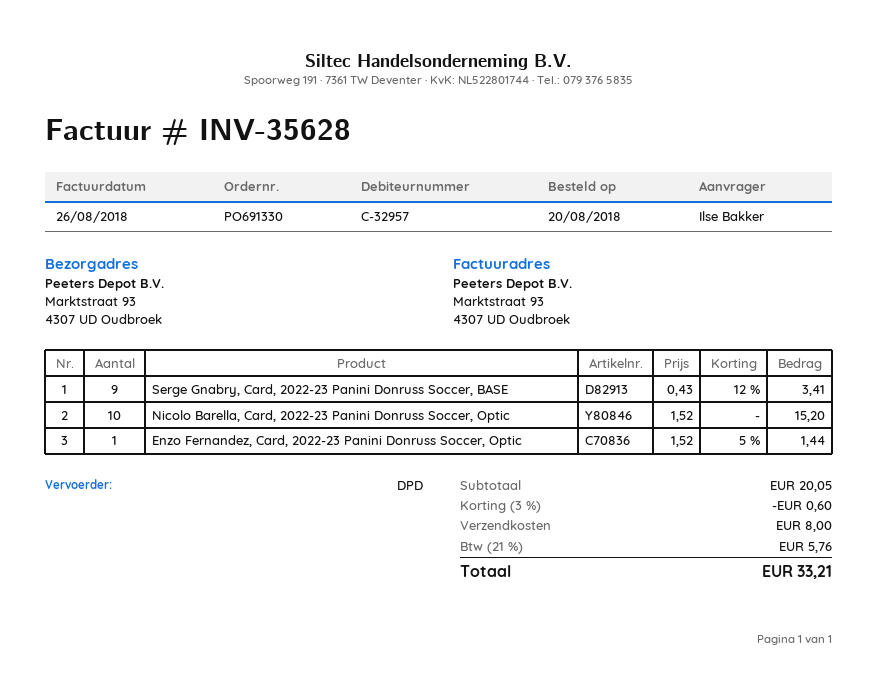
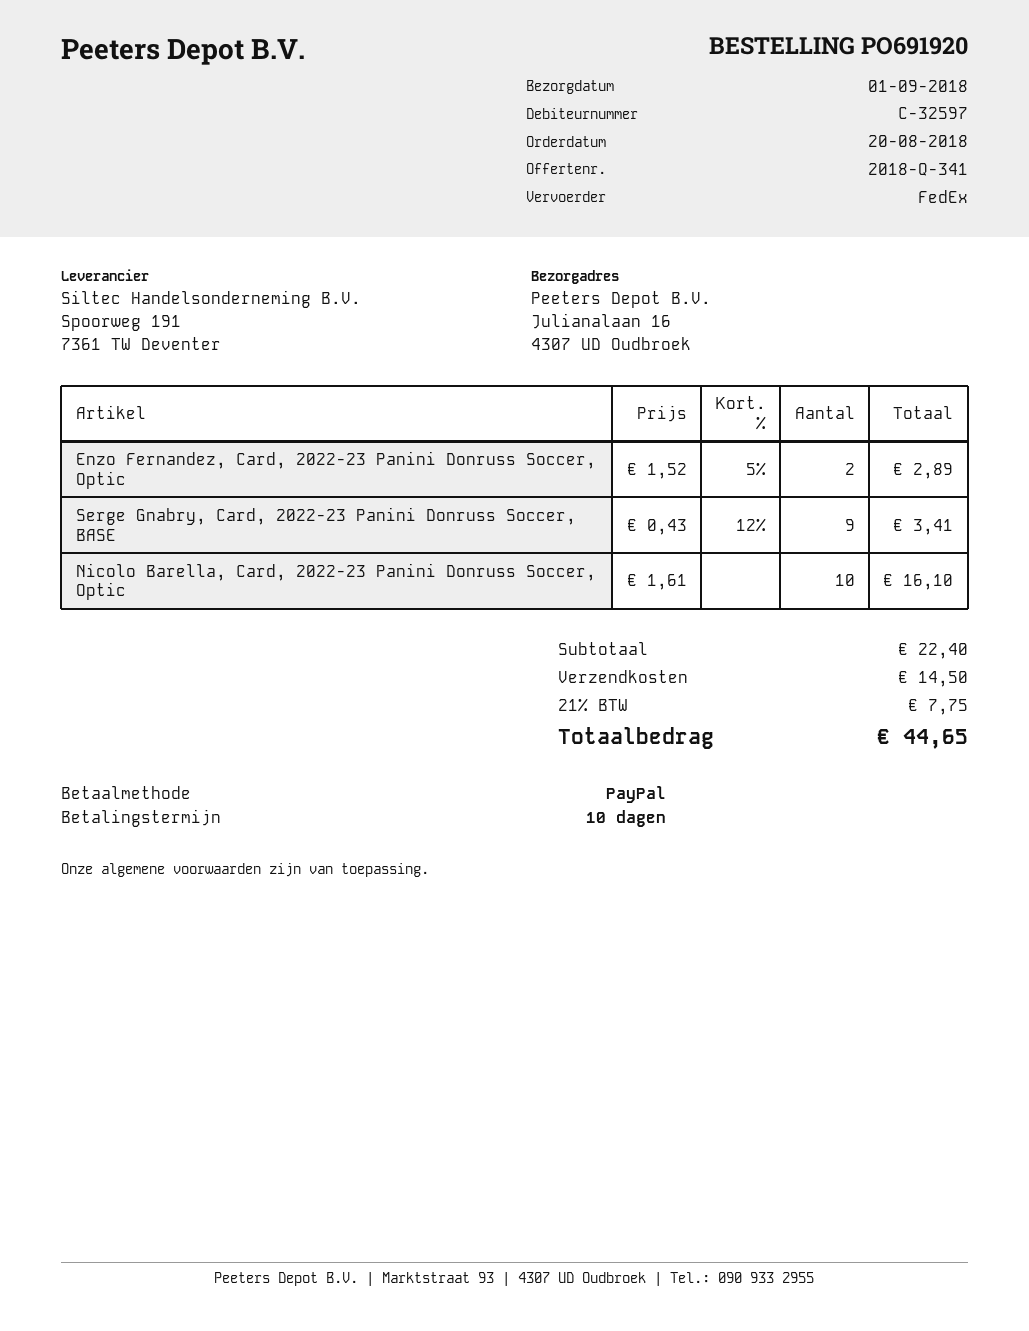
order number: PO691330 -> PO691920
customer number: C-32957 -> C-32597
shipping method: DPD -> FedEx
ship to: Marktstraat 93, 4307 UD Oudbroek -> Julianalaan 16, 4307 UD Oudbroek
Nicolo Barella, Card, 2022-23 Panini Donruss Soccer, Optic: 10 x 1.52 = 15.20 -> 10 x 1.61 = 16.10
Enzo Fernandez, Card, 2022-23 Panini Donruss Soccer, Optic: 1 x 1.52 - 5% = 1.44 -> 2 x 1.52 - 5% = 2.89
subtotal: 20.05 -> 22.40
discount: 3% = 0.60 -> none
shipping: 8.00 -> 14.50
tax: 21% = 5.76 -> 21% = 7.75
total: 33.21 -> 44.65

